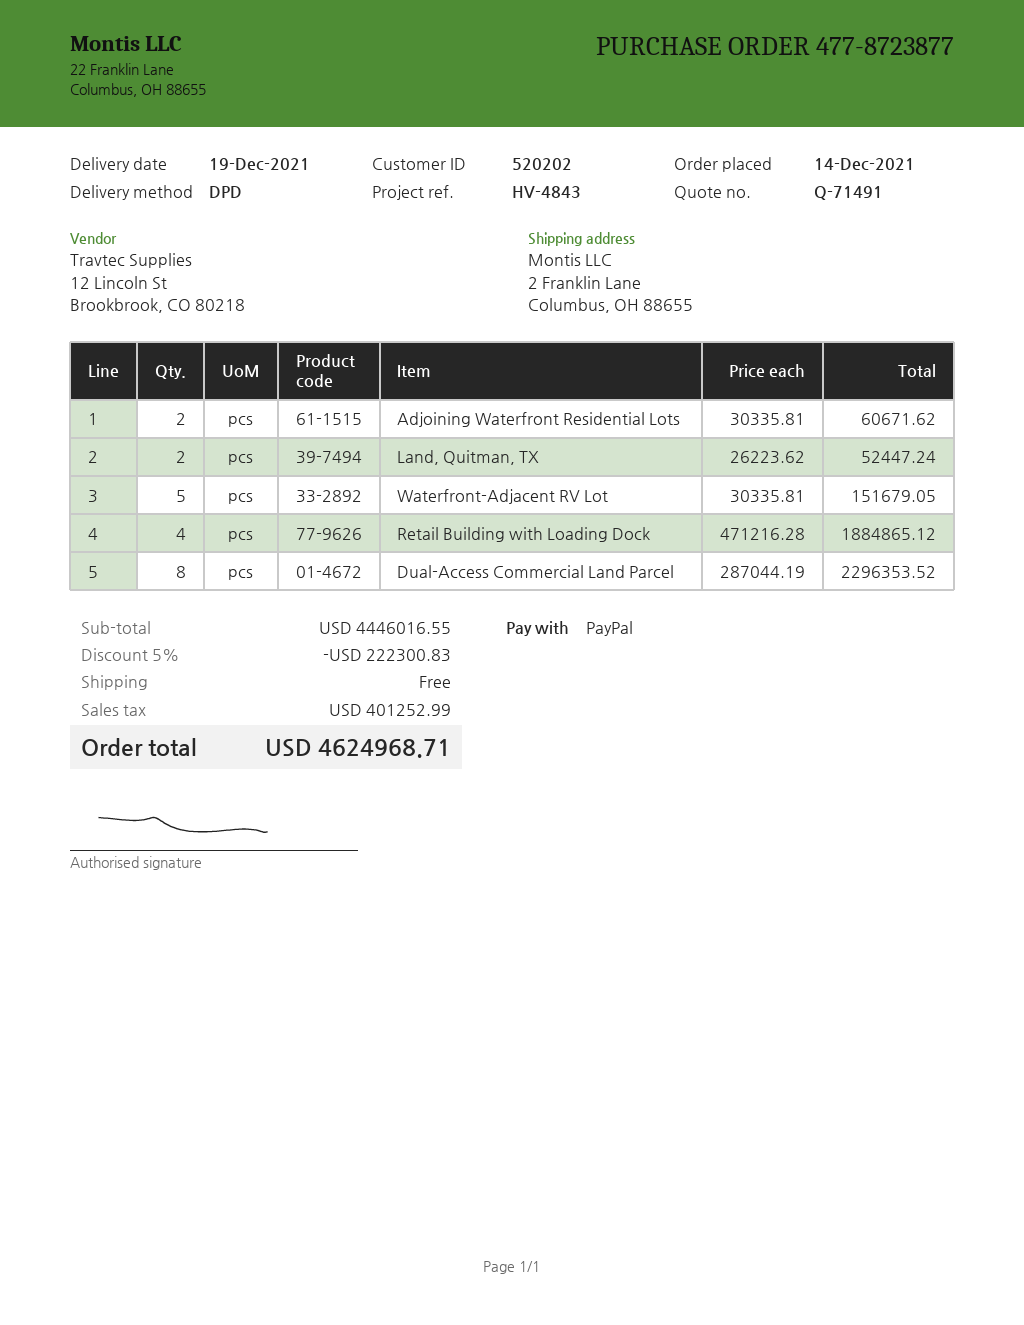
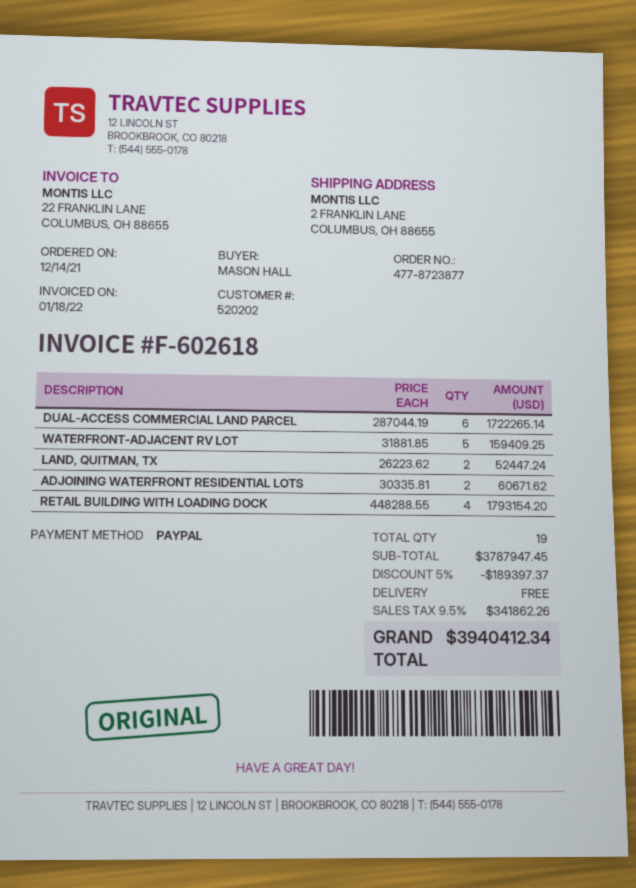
Waterfront-Adjacent RV Lot: 5 x 30335.81 = 151679.05 -> 5 x 31881.85 = 159409.25
Retail Building with Loading Dock: 4 x 471216.28 = 1884865.12 -> 4 x 448288.55 = 1793154.20
Dual-Access Commercial Land Parcel: 8 x 287044.19 = 2296353.52 -> 6 x 287044.19 = 1722265.14
subtotal: 4446016.55 -> 3787947.45
discount: 5% = 222300.83 -> 5% = 189397.37
tax: 401252.99 -> 341862.26
total: 4624968.71 -> 3940412.34

